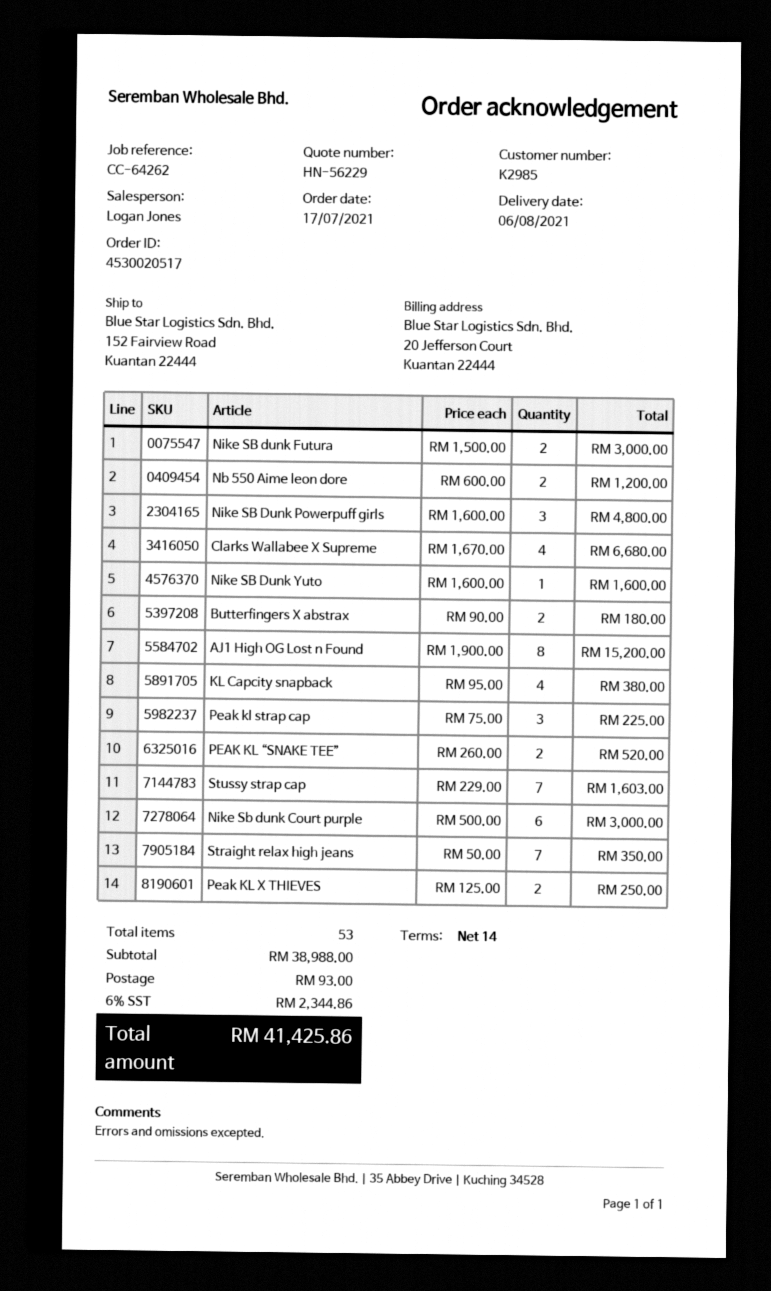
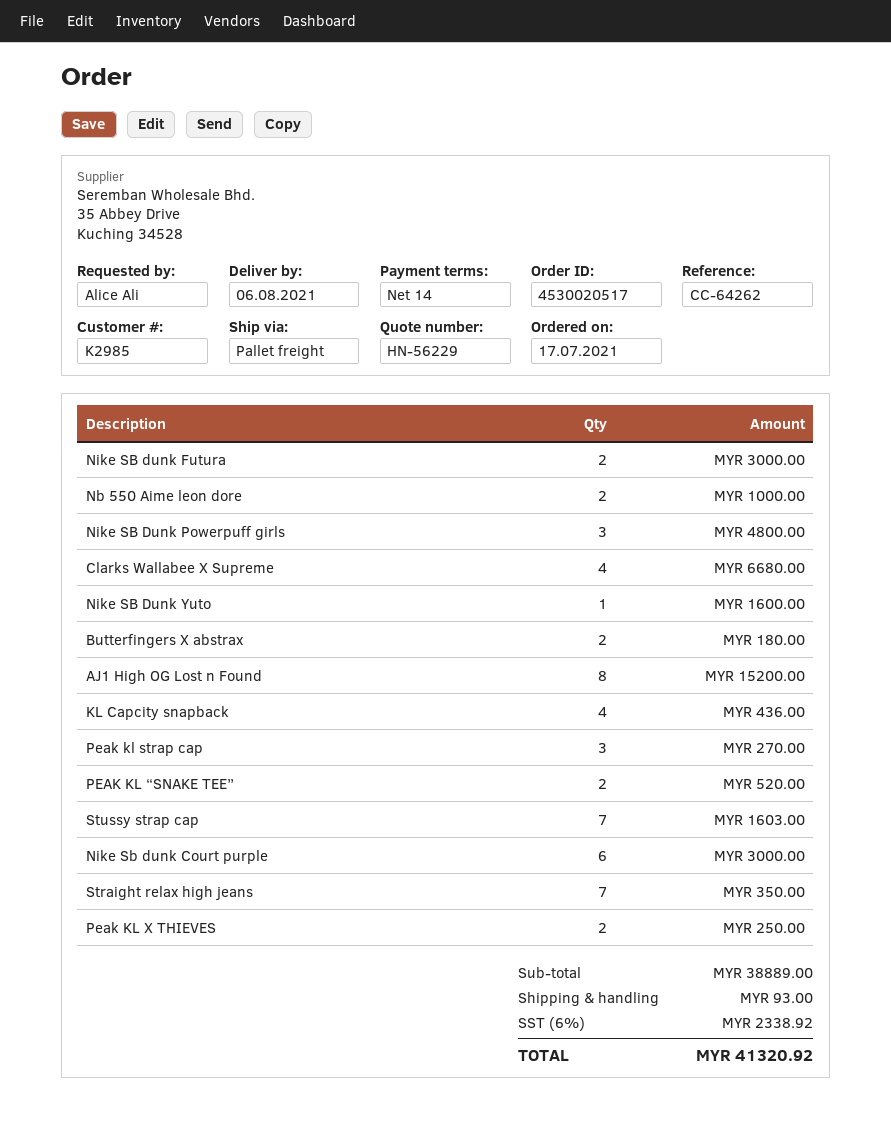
Nb 550 Aime leon dore: 2 for 1200.00 -> 2 for 1000.00
KL Capcity snapback: 4 for 380.00 -> 4 for 436.00
Peak kl strap cap: 3 for 225.00 -> 3 for 270.00
subtotal: 38988.00 -> 38889.00
tax: 6% = 2344.86 -> 6% = 2338.92
total: 41425.86 -> 41320.92

